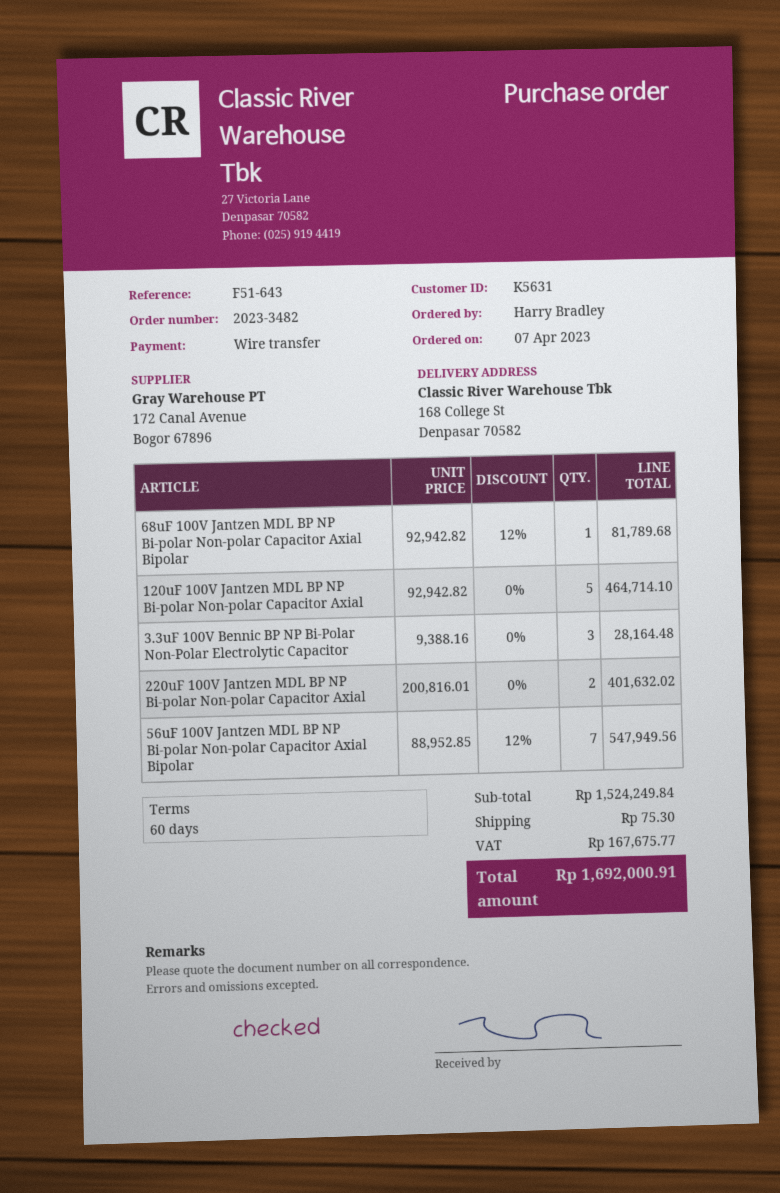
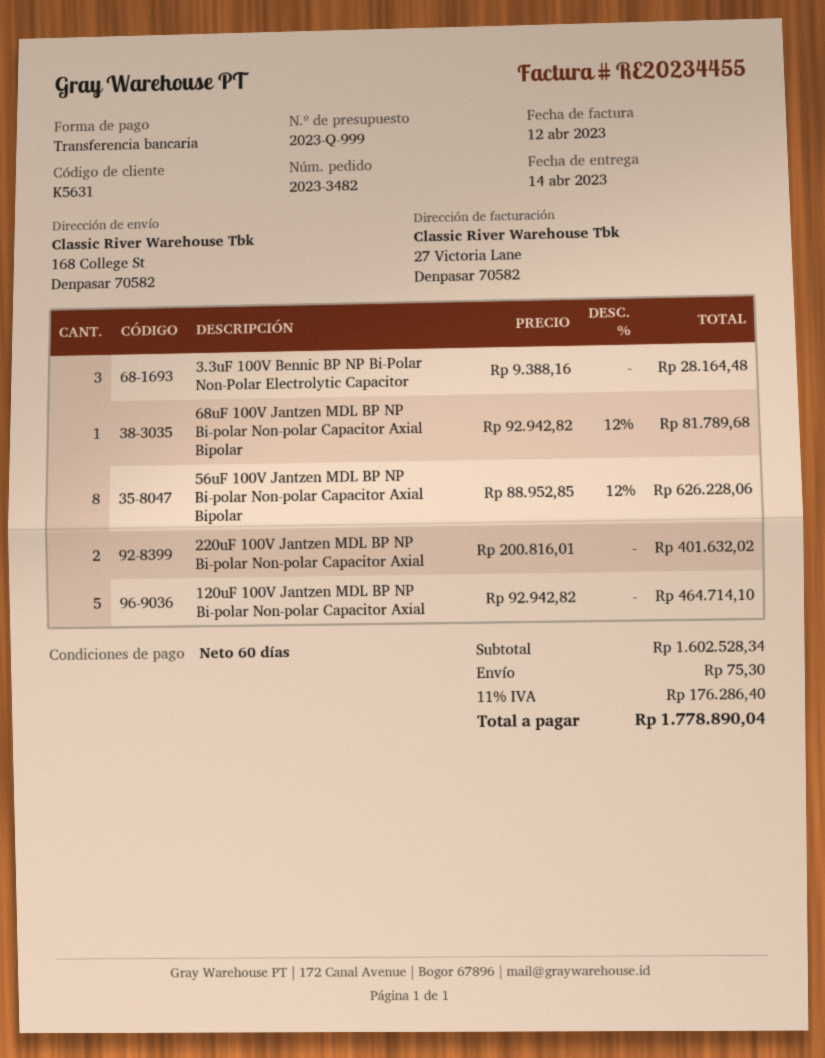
56uF 100V Jantzen MDL BP NP Bi-polar Non-polar Capacitor Axial Bipolar: 7 x 88952.85 - 12% = 547949.56 -> 8 x 88952.85 - 12% = 626228.06
subtotal: 1524249.84 -> 1602528.34
tax: 167675.77 -> 176286.40
total: 1692000.91 -> 1778890.04

